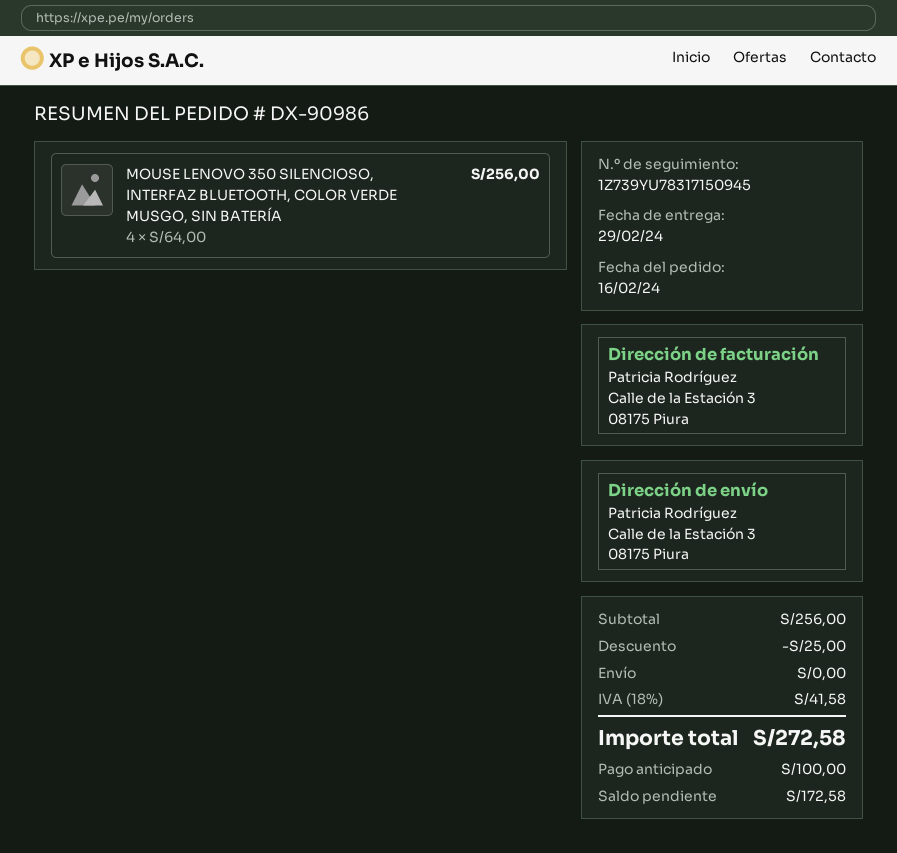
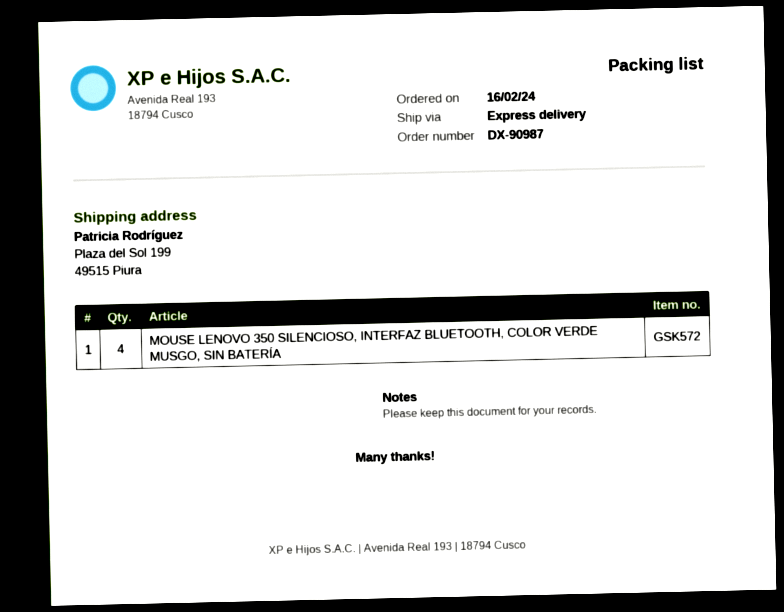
order number: DX-90986 -> DX-90987
ship to: Calle de la Estación 3, 08175 Piura -> Plaza del Sol 199, 49515 Piura

